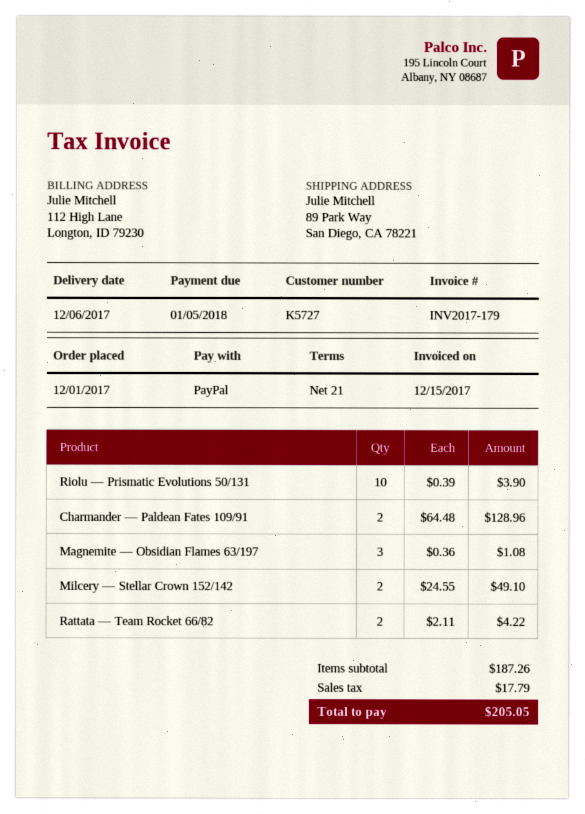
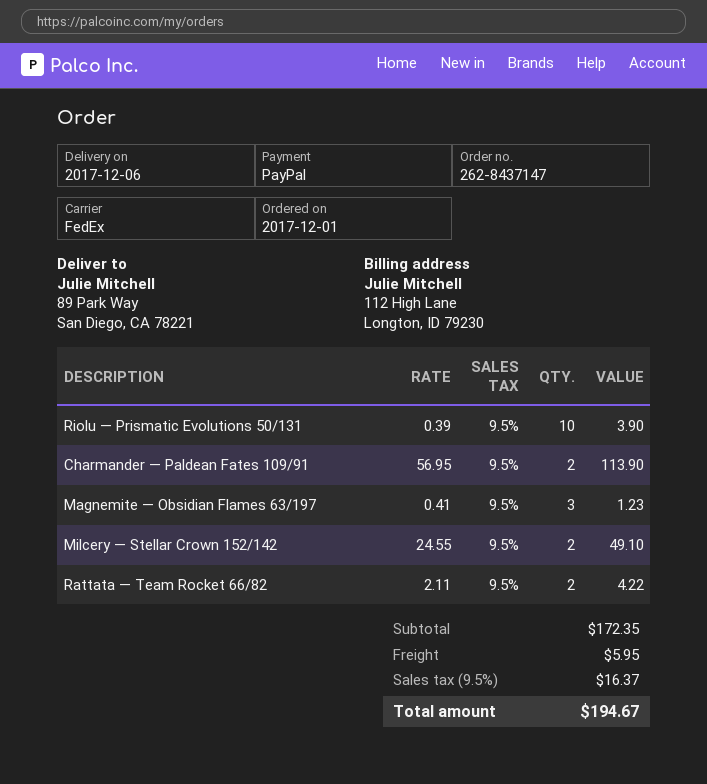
Charmander — Paldean Fates 109/91: 2 x 64.48 = 128.96 -> 2 x 56.95 = 113.90
Magnemite — Obsidian Flames 63/197: 3 x 0.36 = 1.08 -> 3 x 0.41 = 1.23
subtotal: 187.26 -> 172.35
shipping: none -> 5.95
tax: 17.79 -> 16.37
total: 205.05 -> 194.67

